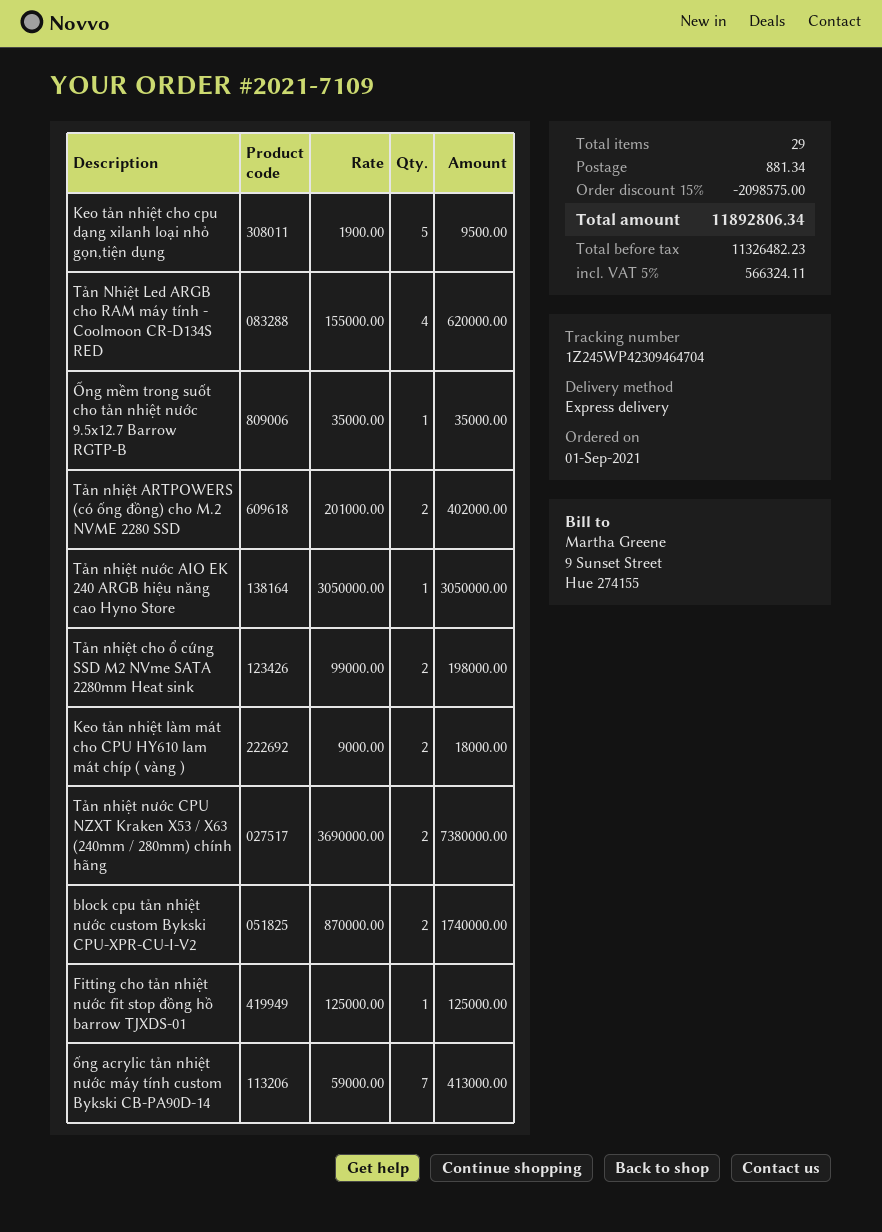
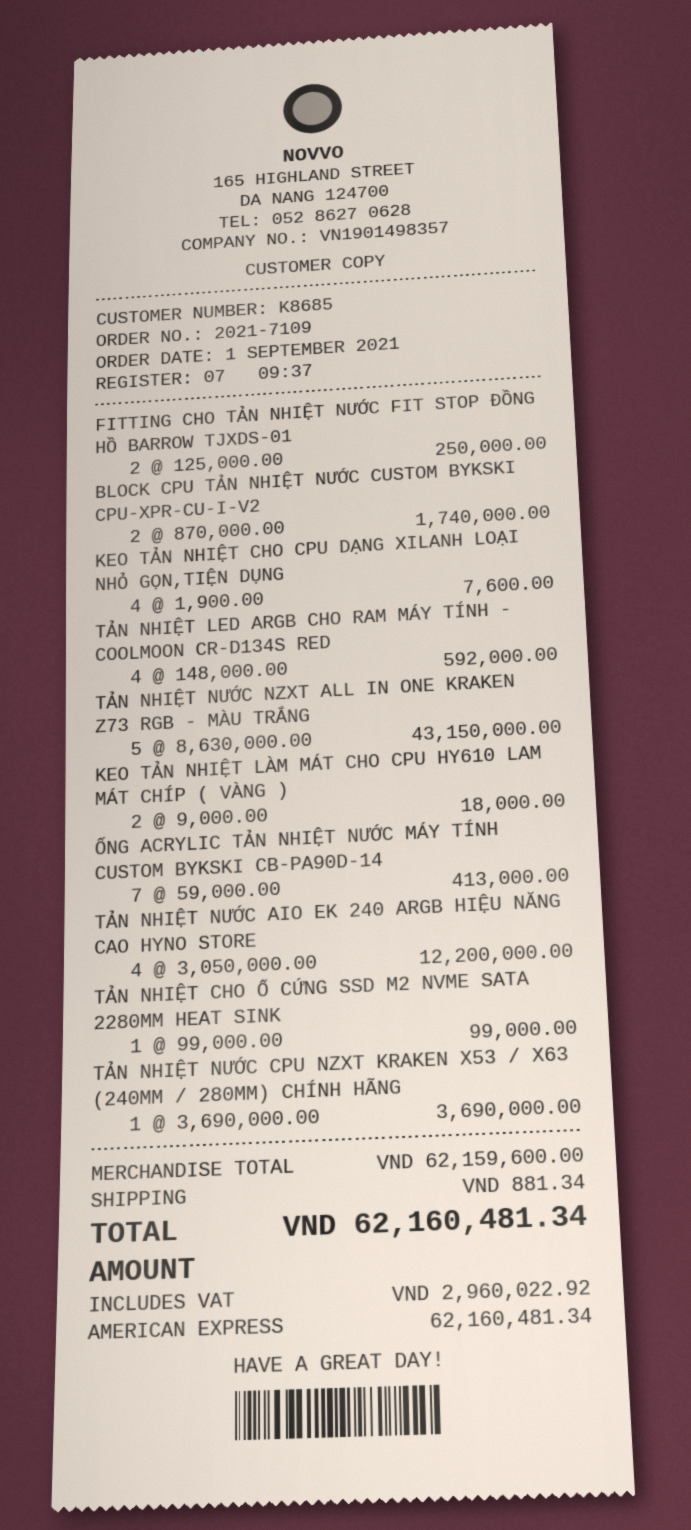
Keo tản nhiệt cho cpu dạng xilanh loại nhỏ gọn,tiện dụng: 5 x 1900.00 = 9500.00 -> 4 x 1900.00 = 7600.00
Tản Nhiệt Led ARGB cho RAM máy tính - Coolmoon CR-D134S RED: 4 x 155000.00 = 620000.00 -> 4 x 148000.00 = 592000.00
Ống mềm trong suốt cho tản nhiệt nước 9.5x12.7 Barrow RGTP-B: 1 x 35000.00 = 35000.00 -> none
Tản nhiệt ARTPOWERS (có ống đồng) cho M.2 NVME 2280 SSD: 2 x 201000.00 = 402000.00 -> none
Tản nhiệt nước AIO EK 240 ARGB hiệu năng cao Hyno Store: 1 x 3050000.00 = 3050000.00 -> 4 x 3050000.00 = 12200000.00
Tản nhiệt cho ổ cứng SSD M2 NVme SATA 2280mm Heat sink: 2 x 99000.00 = 198000.00 -> 1 x 99000.00 = 99000.00
Tản nhiệt nước CPU NZXT Kraken X53 / X63 (240mm / 280mm) chính hãng: 2 x 3690000.00 = 7380000.00 -> 1 x 3690000.00 = 3690000.00
Fitting cho tản nhiệt nước fit stop đồng hồ barrow TJXDS-01: 1 x 125000.00 = 125000.00 -> 2 x 125000.00 = 250000.00
TẢN NHIỆT NƯỚC NZXT ALL IN ONE KRAKEN Z73 RGB - MÀU TRẮNG: none -> 5 x 8630000.00 = 43150000.00
discount: 15% = 2098575.00 -> none
tax: 566324.11 -> 2960022.92
total: 11892806.34 -> 62160481.34

